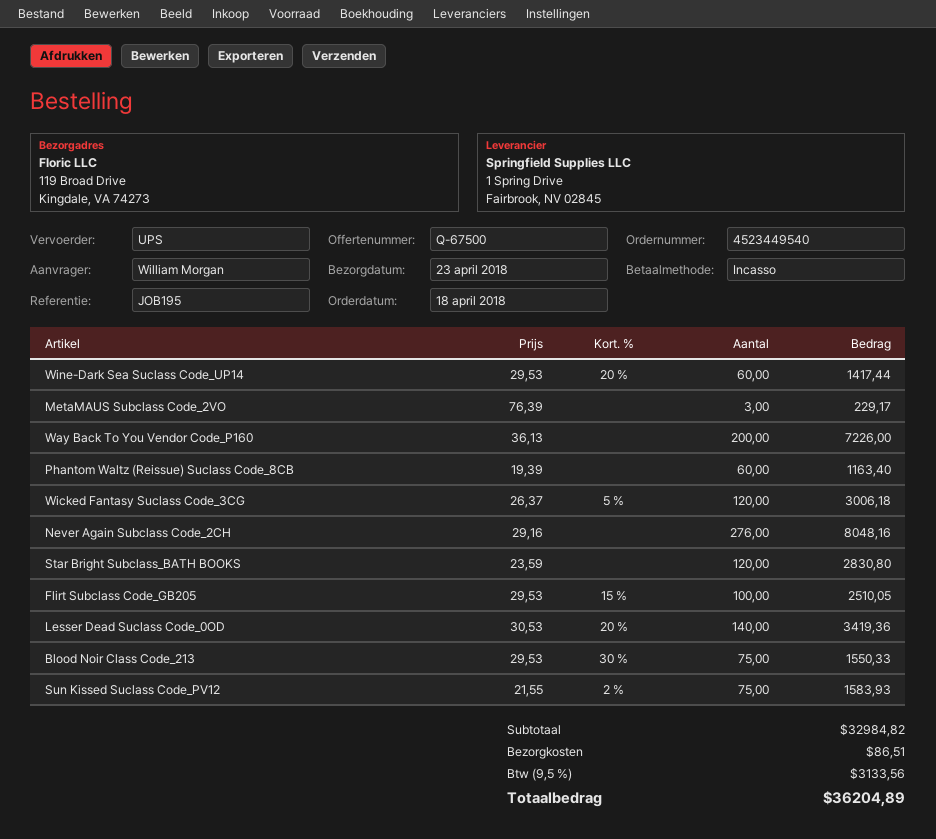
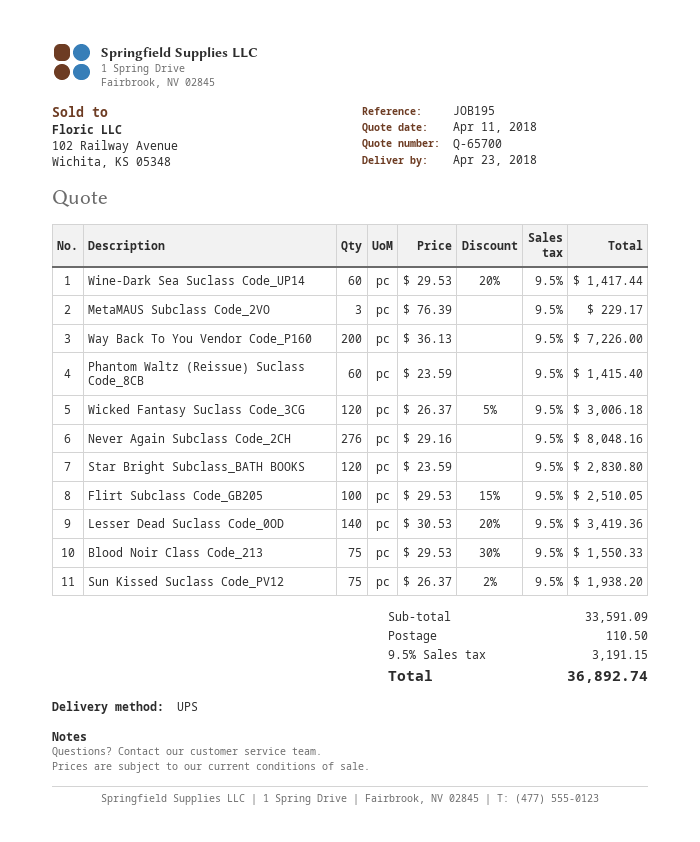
quote number: Q-67500 -> Q-65700
Phantom Waltz (Reissue) Suclass Code_8CB: 60 x 19.39 = 1163.40 -> 60 x 23.59 = 1415.40
Sun Kissed Suclass Code_PV12: 75 x 21.55 - 2% = 1583.93 -> 75 x 26.37 - 2% = 1938.20
subtotal: 32984.82 -> 33591.09
shipping: 86.51 -> 110.50
tax: 9.5% = 3133.56 -> 9.5% = 3191.15
total: 36204.89 -> 36892.74

